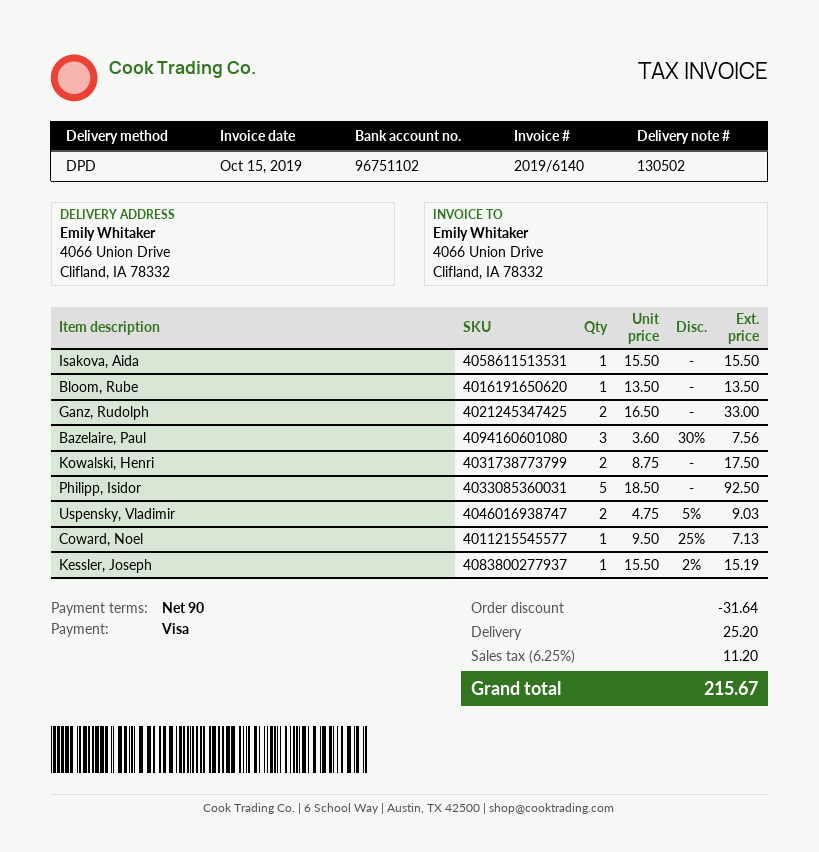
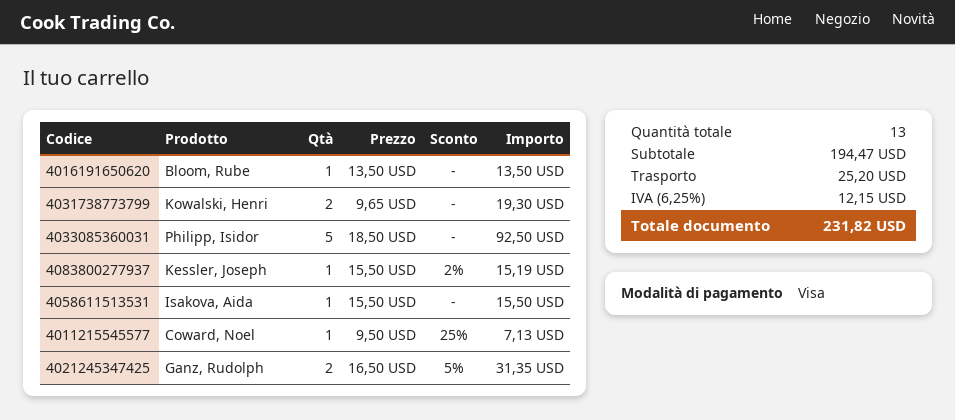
Ganz, Rudolph: 2 x 16.50 = 33.00 -> 2 x 16.50 - 5% = 31.35
Bazelaire, Paul: 3 x 3.60 - 30% = 7.56 -> none
Kowalski, Henri: 2 x 8.75 = 17.50 -> 2 x 9.65 = 19.30
Uspensky, Vladimir: 2 x 4.75 - 5% = 9.03 -> none
discount: 31.64 -> none
tax: 6.25% = 11.20 -> 6.25% = 12.15
total: 215.67 -> 231.82

